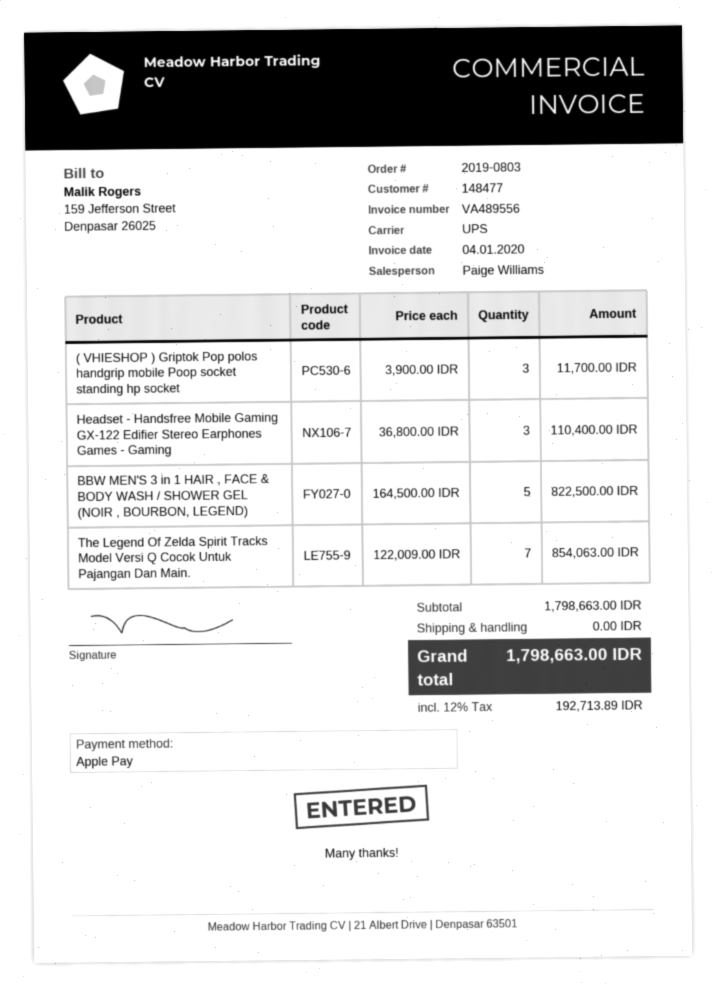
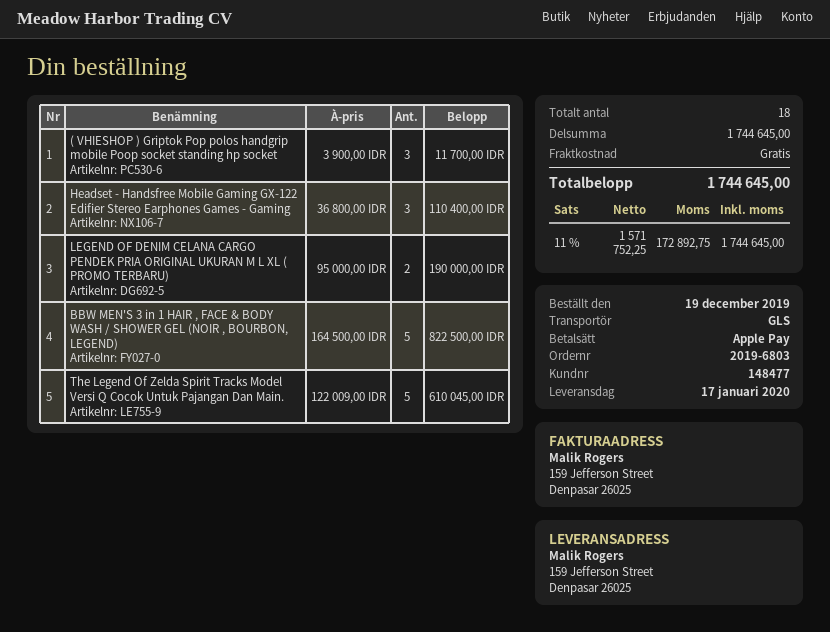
order number: 2019-0803 -> 2019-6803
shipping method: UPS -> GLS
The Legend Of Zelda Spirit Tracks Model Versi Q Cocok Untuk Pajangan Dan Main.: 7 x 122009.00 = 854063.00 -> 5 x 122009.00 = 610045.00
LEGEND OF DENIM CELANA CARGO PENDEK PRIA ORIGINAL UKURAN M L XL ( PROMO TERBARU): none -> 2 x 95000.00 = 190000.00
subtotal: 1798663.00 -> 1744645.00
tax: 12% = 192713.89 -> 11% = 172892.75
total: 1798663.00 -> 1744645.00

